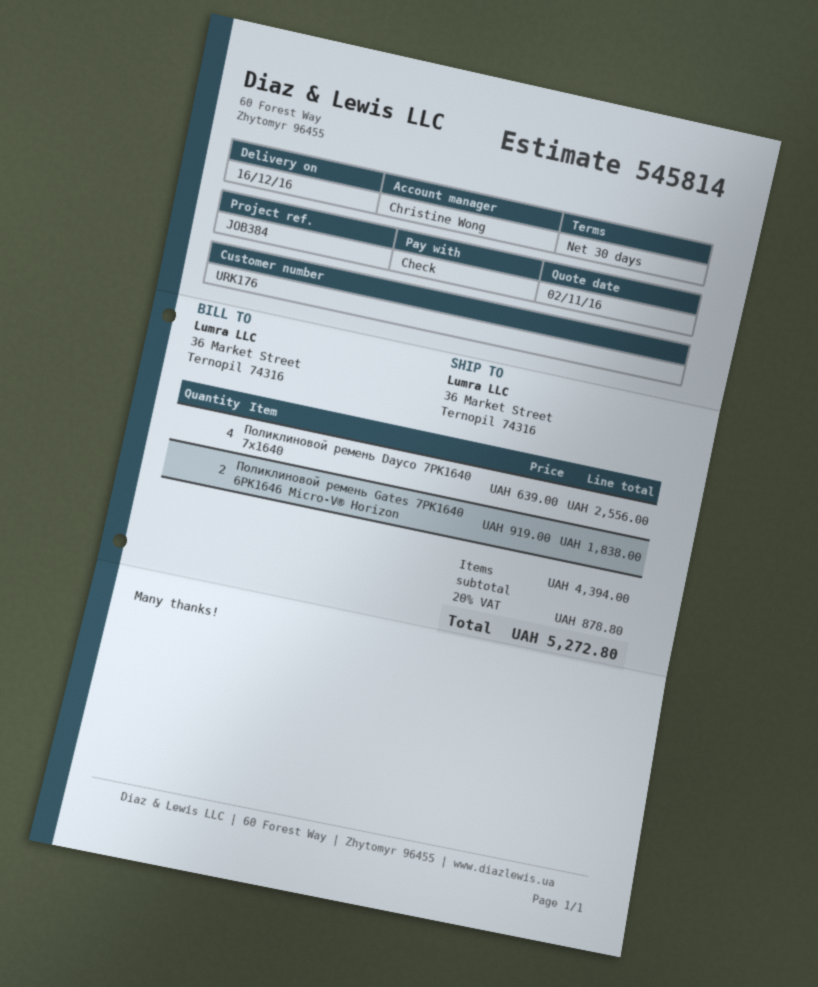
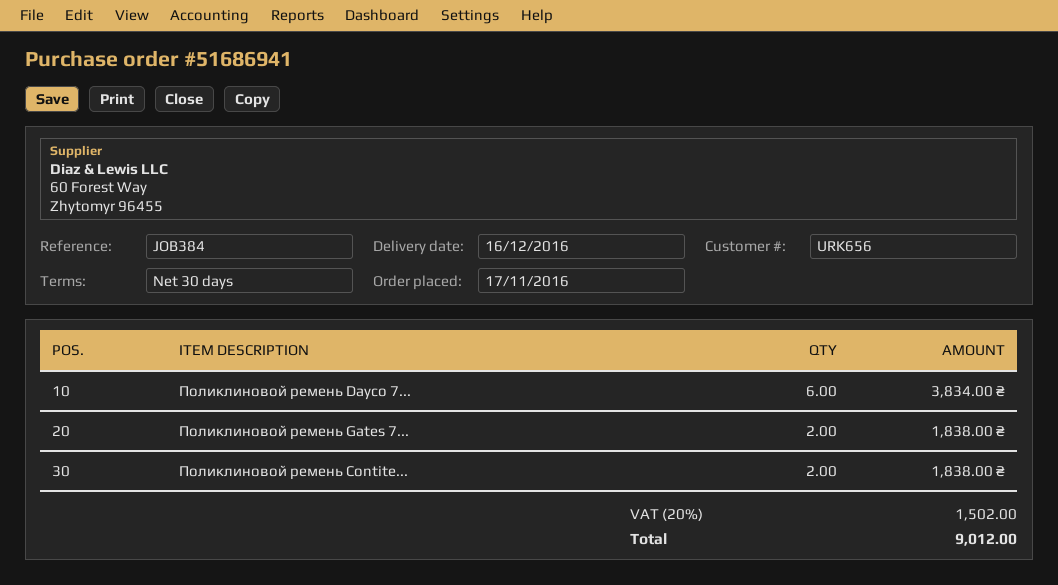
customer number: URK176 -> URK656
Поликлиновой ремень Dayco 7PK1640 7x1640: 4 for 2556.00 -> 6 for 3834.00
Поликлиновой ремень Contite...: none -> 2 for 1838.00
tax: 20% = 878.80 -> 20% = 1502.00
total: 5272.80 -> 9012.00

